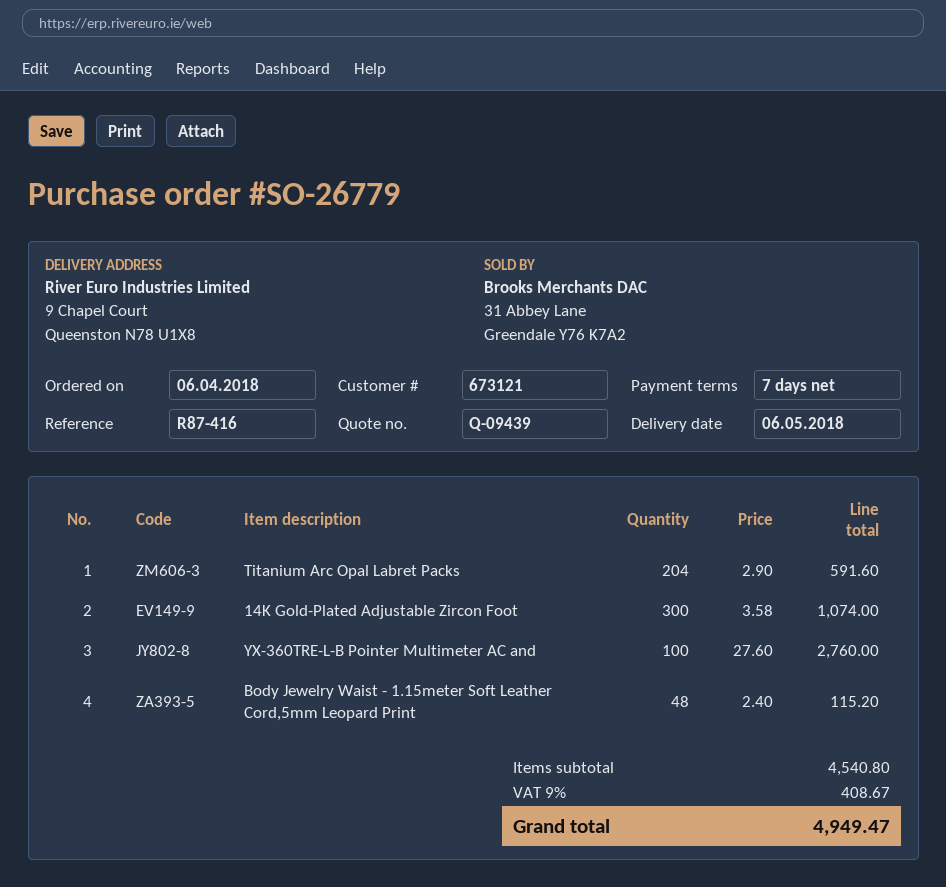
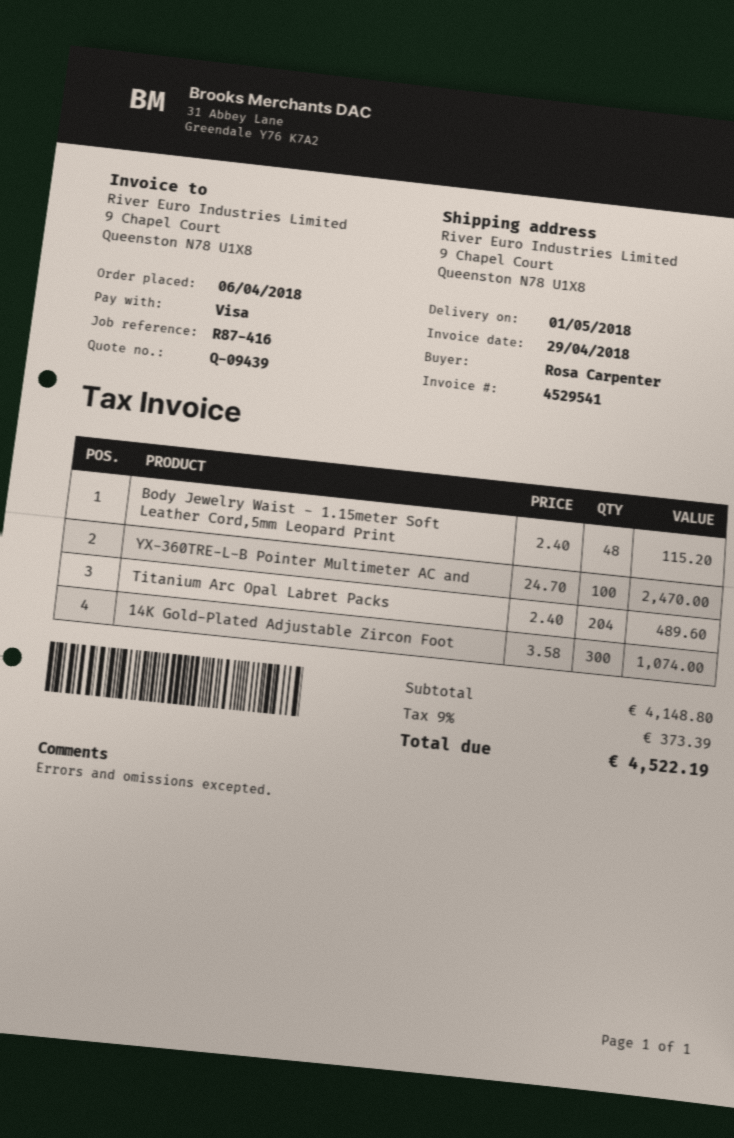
delivery date: 2018-05-06 -> 2018-05-01
Titanium Arc Opal Labret Packs: 204 x 2.90 = 591.60 -> 204 x 2.40 = 489.60
YX-360TRE-L-B Pointer Multimeter AC and: 100 x 27.60 = 2760.00 -> 100 x 24.70 = 2470.00
subtotal: 4540.80 -> 4148.80
tax: 9% = 408.67 -> 9% = 373.39
total: 4949.47 -> 4522.19

